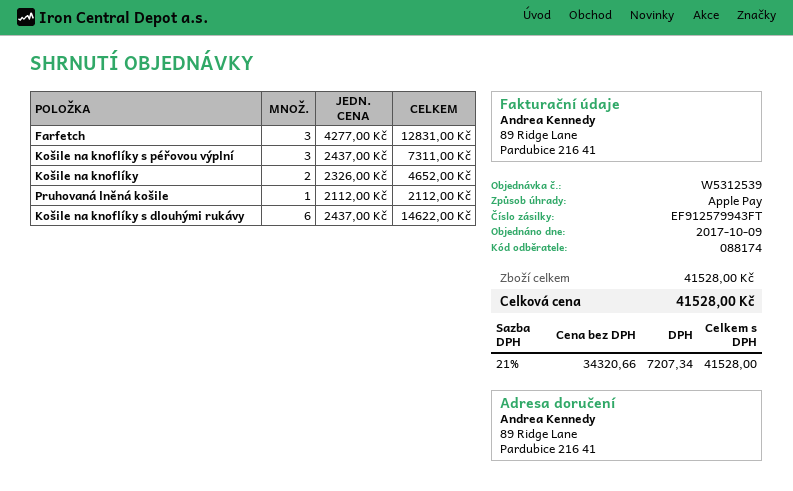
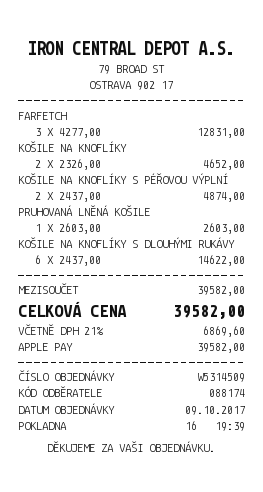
order number: W5312539 -> W5314509
Košile na knoflíky s péřovou výplní: 3 x 2437.00 = 7311.00 -> 2 x 2437.00 = 4874.00
Pruhovaná lněná košile: 1 x 2112.00 = 2112.00 -> 1 x 2603.00 = 2603.00
subtotal: 41528.00 -> 39582.00
tax: 21% = 7207.34 -> 21% = 6869.60
total: 41528.00 -> 39582.00

